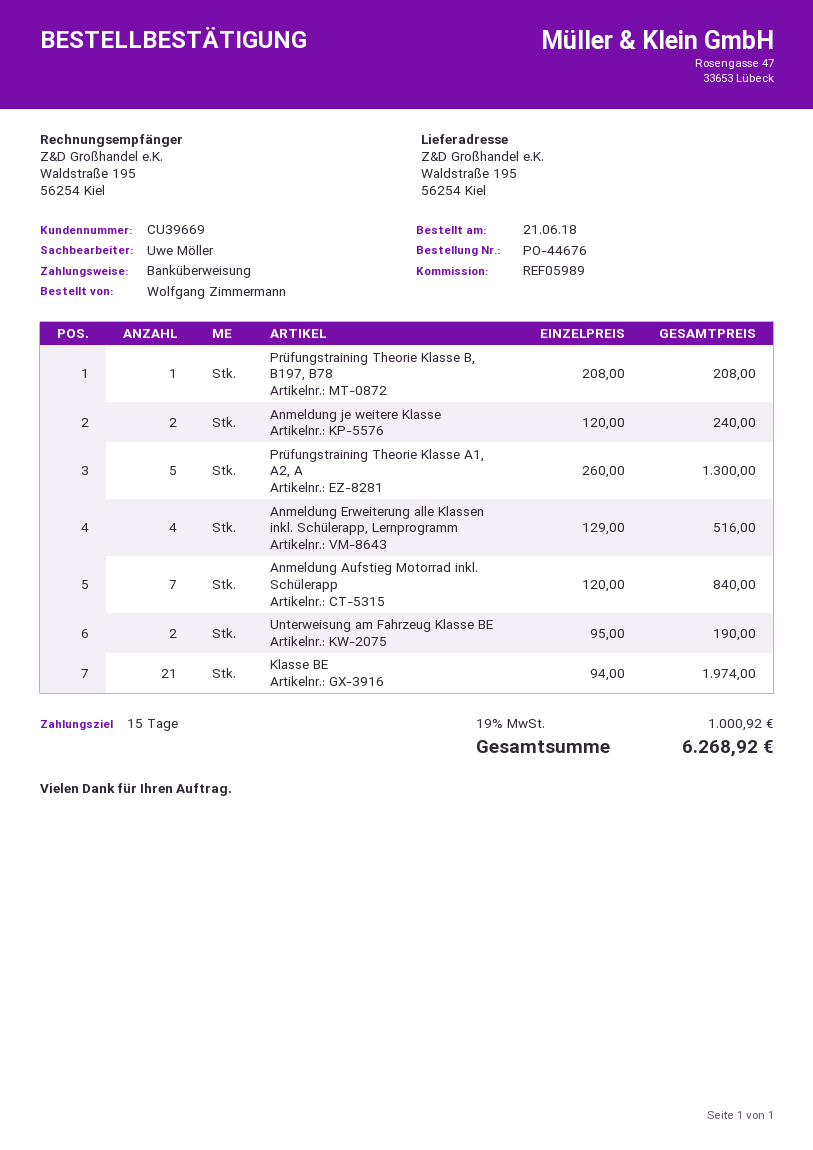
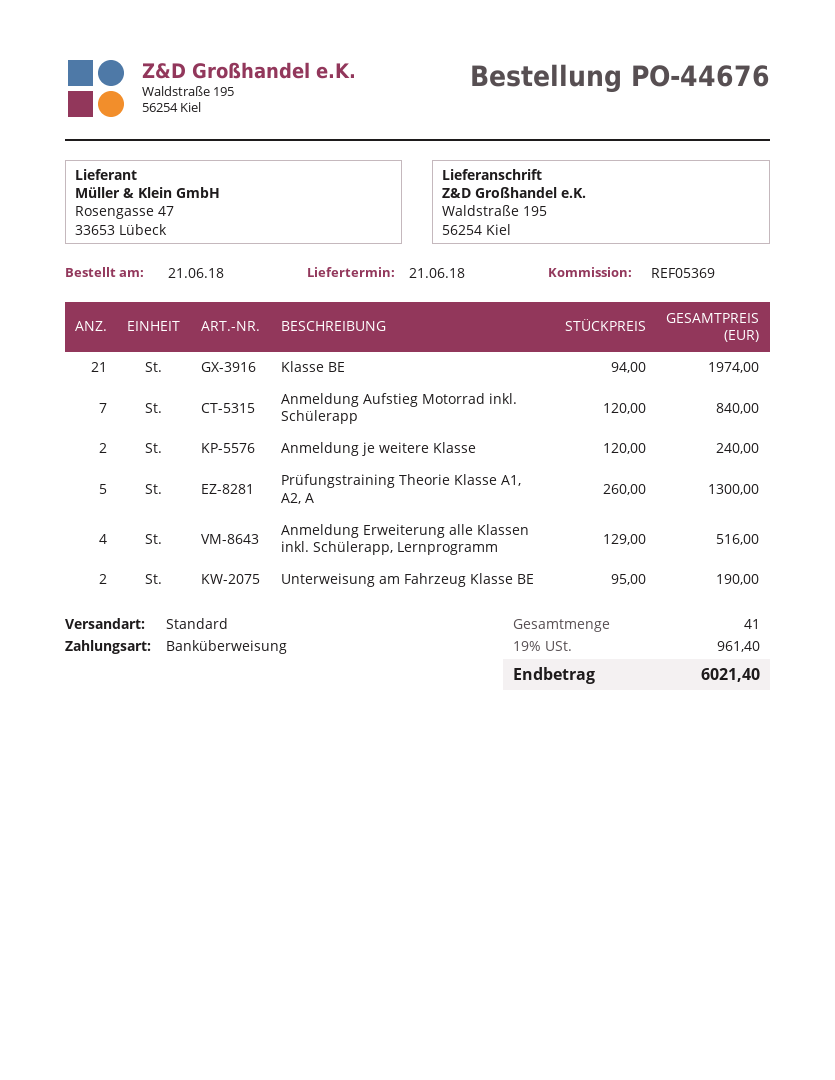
reference: REF05989 -> REF05369
Prüfungstraining Theorie Klasse B, B197, B78: 1 x 208.00 = 208.00 -> none
tax: 19% = 1000.92 -> 19% = 961.40
total: 6268.92 -> 6021.40

